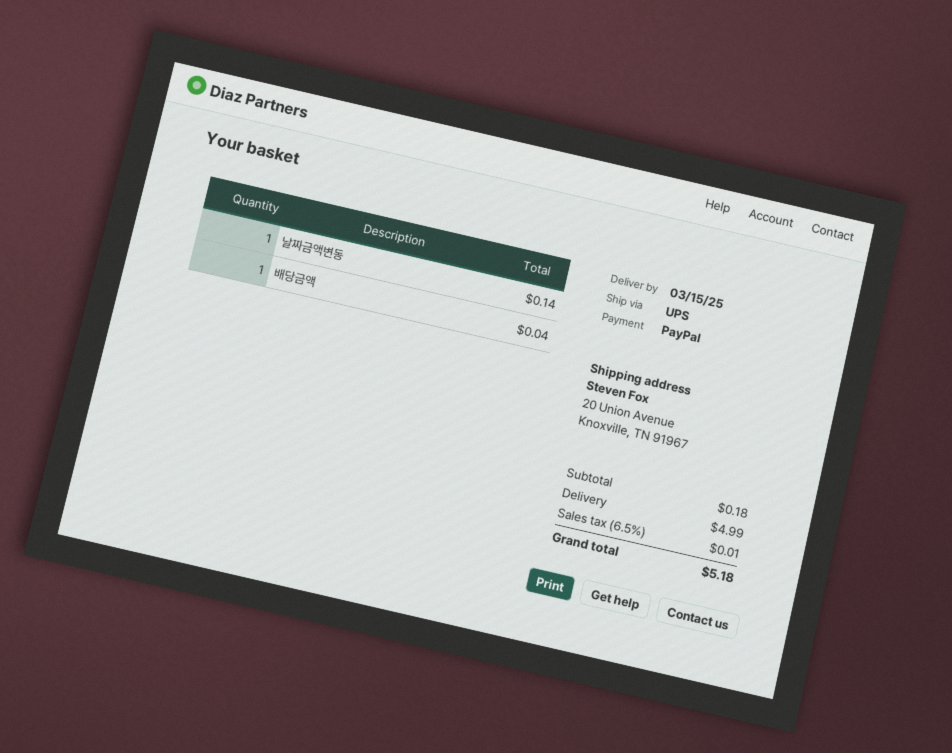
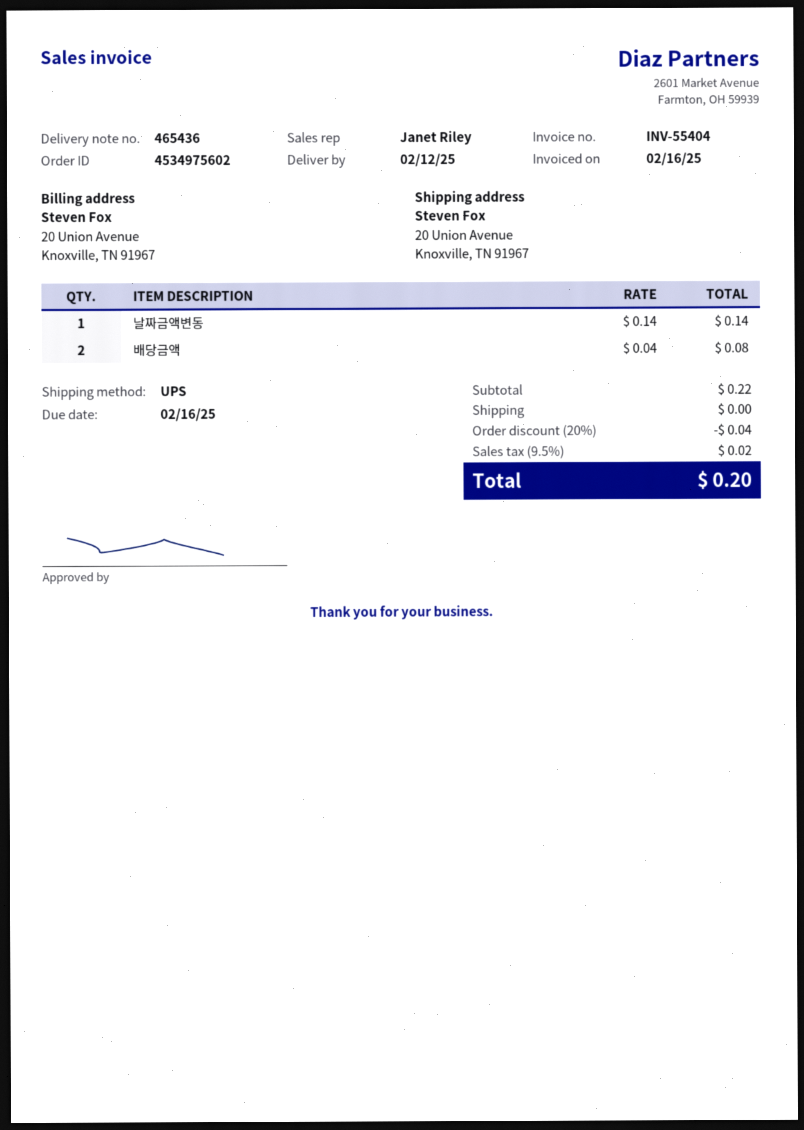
delivery date: 2025-03-15 -> 2025-02-12
배당금액: 1 for 0.04 -> 2 for 0.08
subtotal: 0.18 -> 0.22
discount: none -> 20% = 0.04
shipping: 4.99 -> 0.00
tax: 6.5% = 0.01 -> 9.5% = 0.02
total: 5.18 -> 0.20

